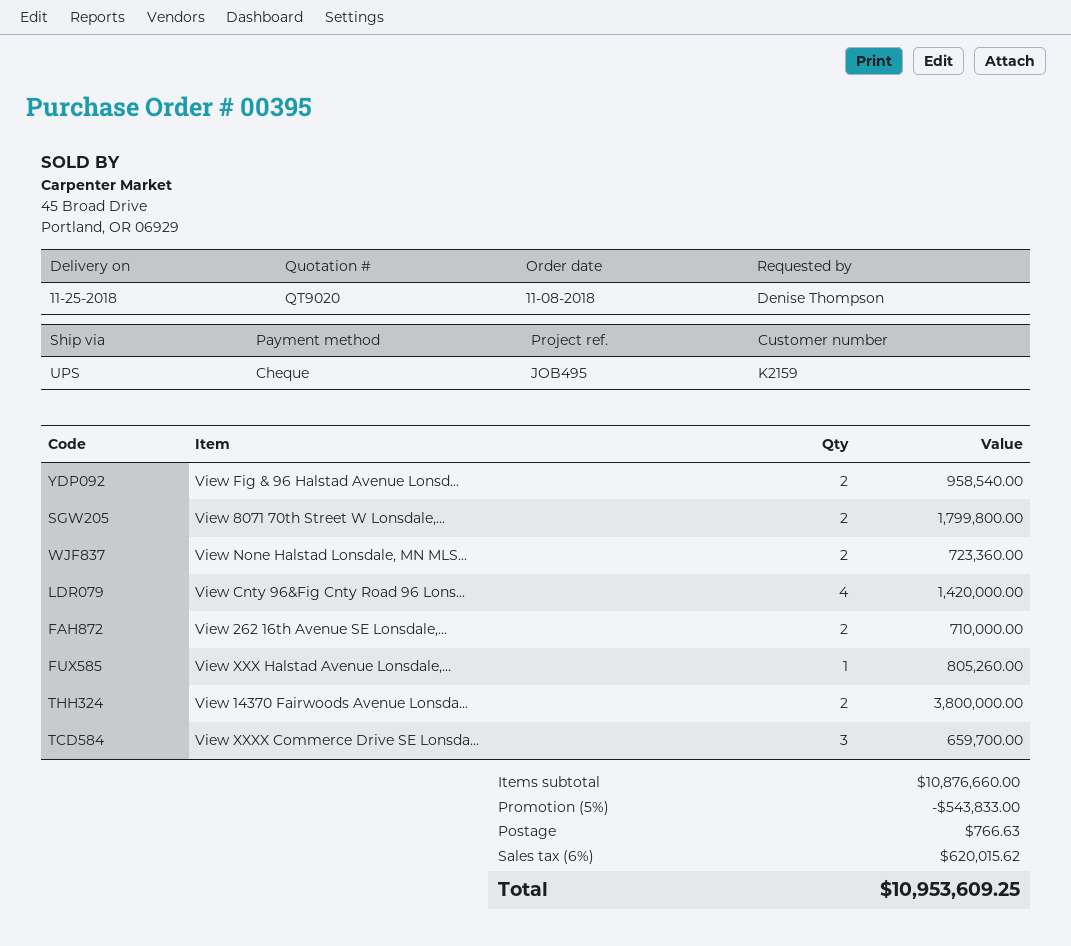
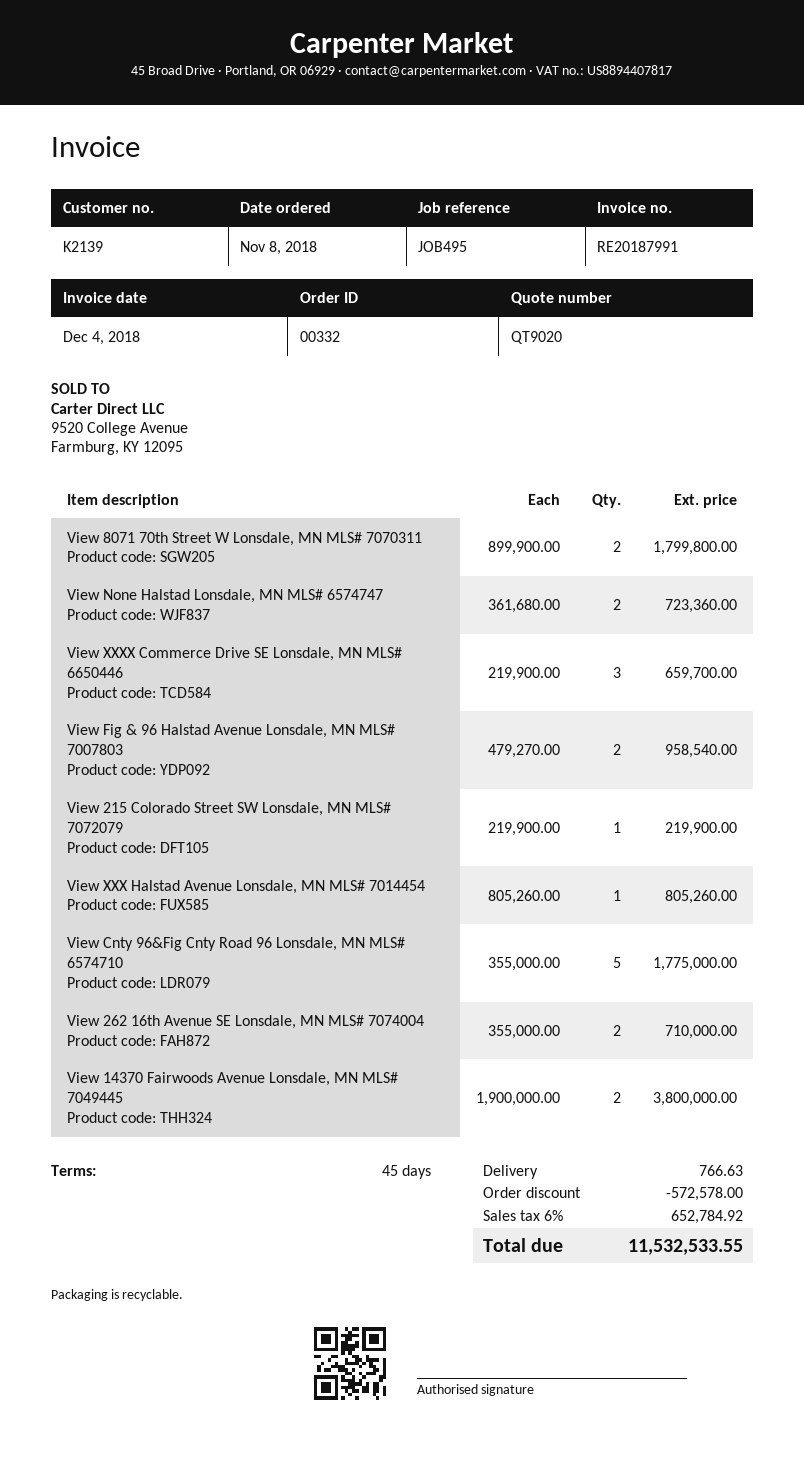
order number: 00395 -> 00332
customer number: K2159 -> K2139
View Cnty 96&Fig Cnty Road 96 Lons...: 4 for 1420000.00 -> 5 for 1775000.00
View 215 Colorado Street SW Lonsdale, MN MLS# 7072079: none -> 1 for 219900.00
discount: 543833.00 -> 572578.00
tax: 6% = 620015.62 -> 6% = 652784.92
total: 10953609.25 -> 11532533.55

